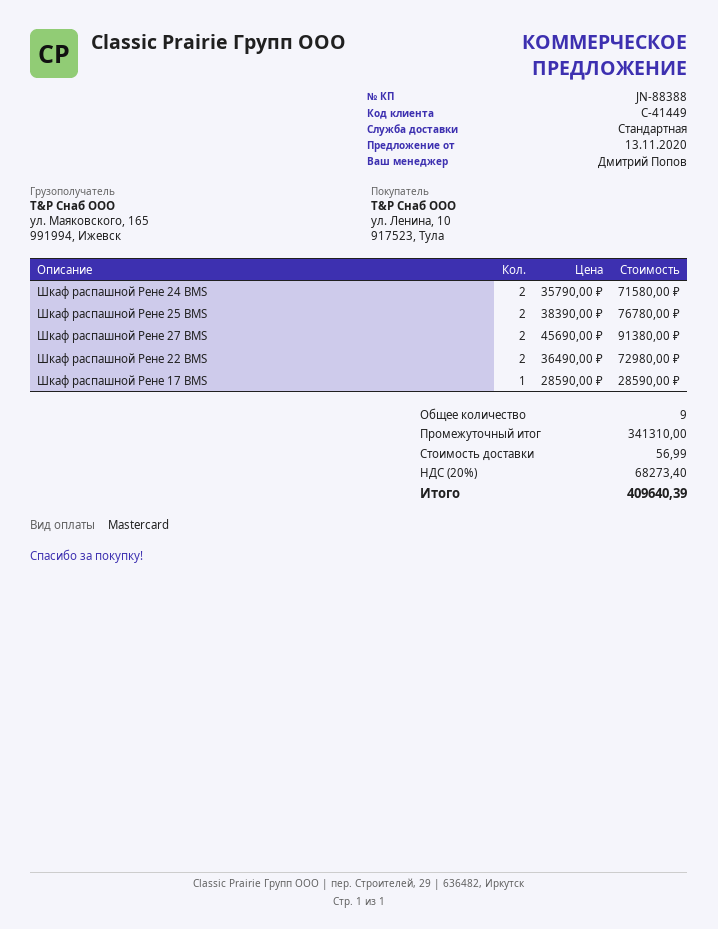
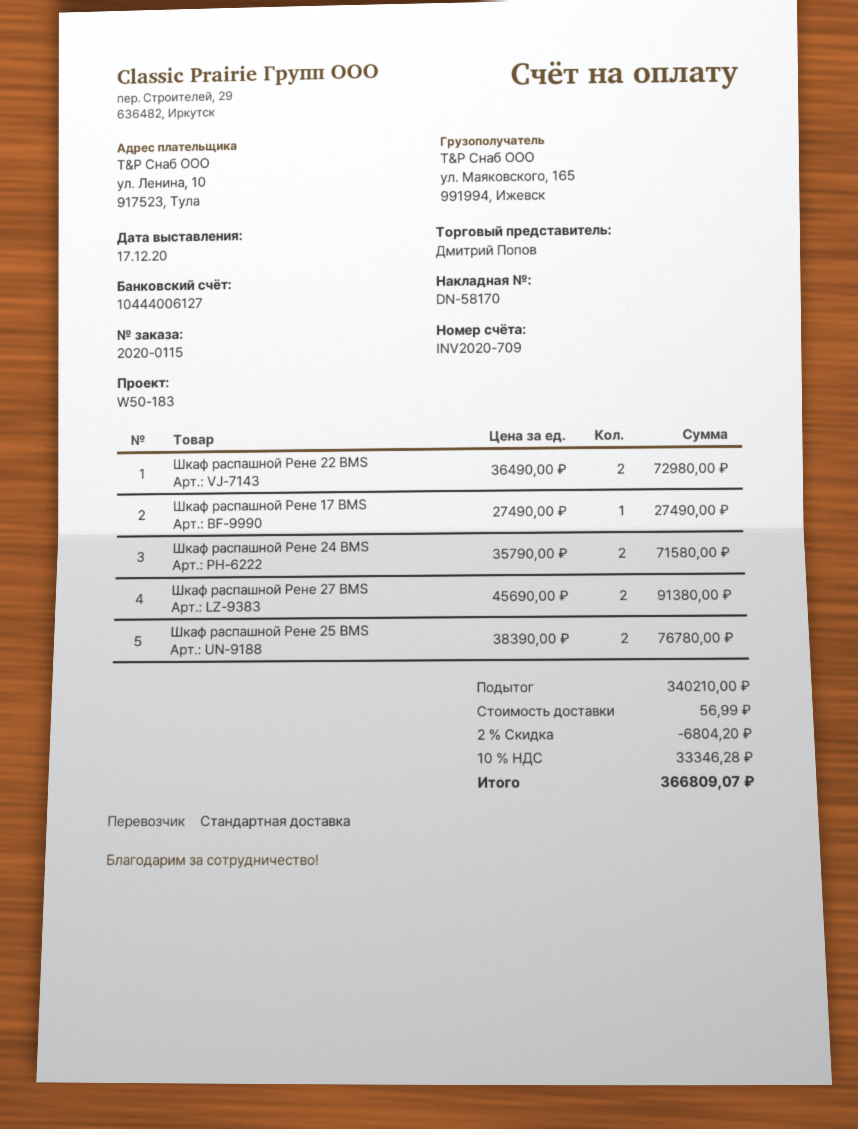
Шкаф распашной Рене 17 BMS: 1 x 28590.00 = 28590.00 -> 1 x 27490.00 = 27490.00
subtotal: 341310.00 -> 340210.00
discount: none -> 2% = 6804.20
tax: 20% = 68273.40 -> 10% = 33346.28
total: 409640.39 -> 366809.07

